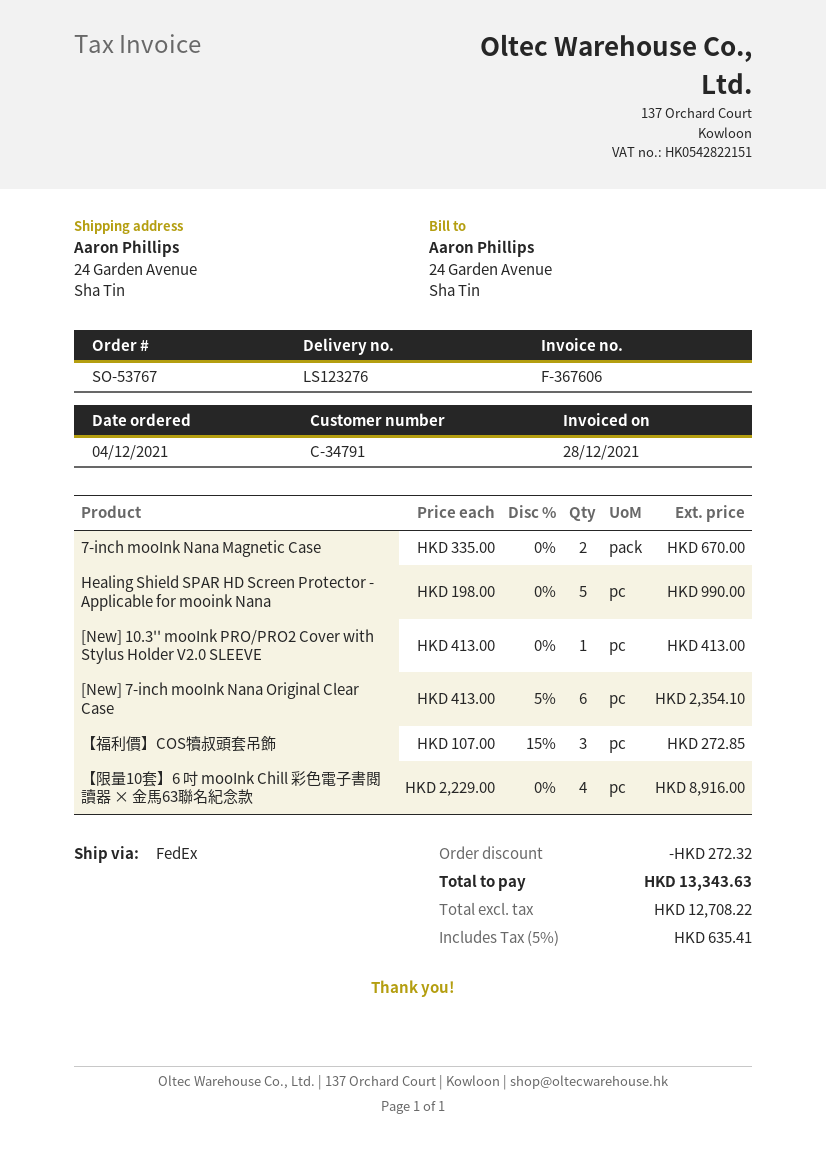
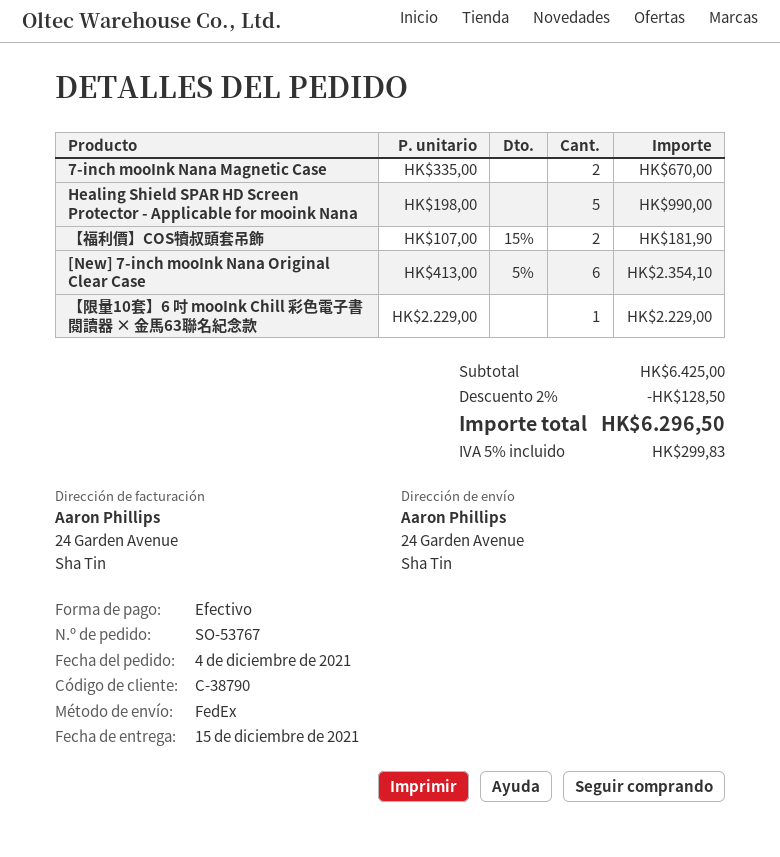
customer number: C-34791 -> C-38790
[New] 10.3'' mooInk PRO/PRO2 Cover with Stylus Holder V2.0 SLEEVE: 1 x 413.00 = 413.00 -> none
【福利價】COS犢叔頭套吊飾: 3 x 107.00 - 15% = 272.85 -> 2 x 107.00 - 15% = 181.90
【限量10套】6 吋 mooInk Chill 彩色電子書閱讀器 × 金馬63聯名紀念款: 4 x 2229.00 = 8916.00 -> 1 x 2229.00 = 2229.00
discount: 272.32 -> 128.50
tax: 5% = 635.41 -> 5% = 299.83
total: 13343.63 -> 6296.50

